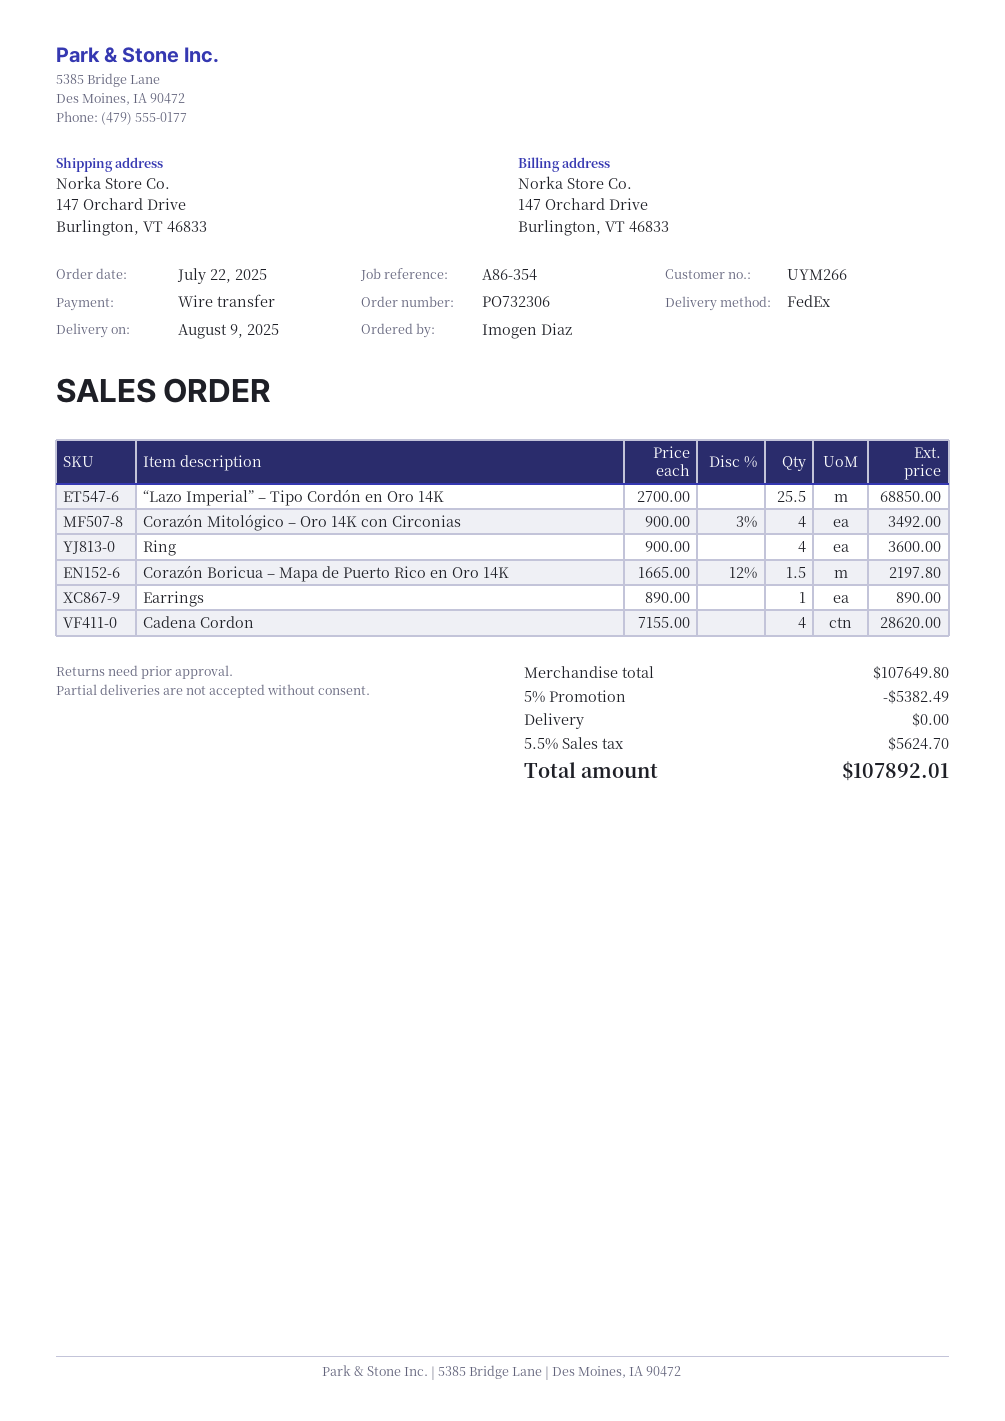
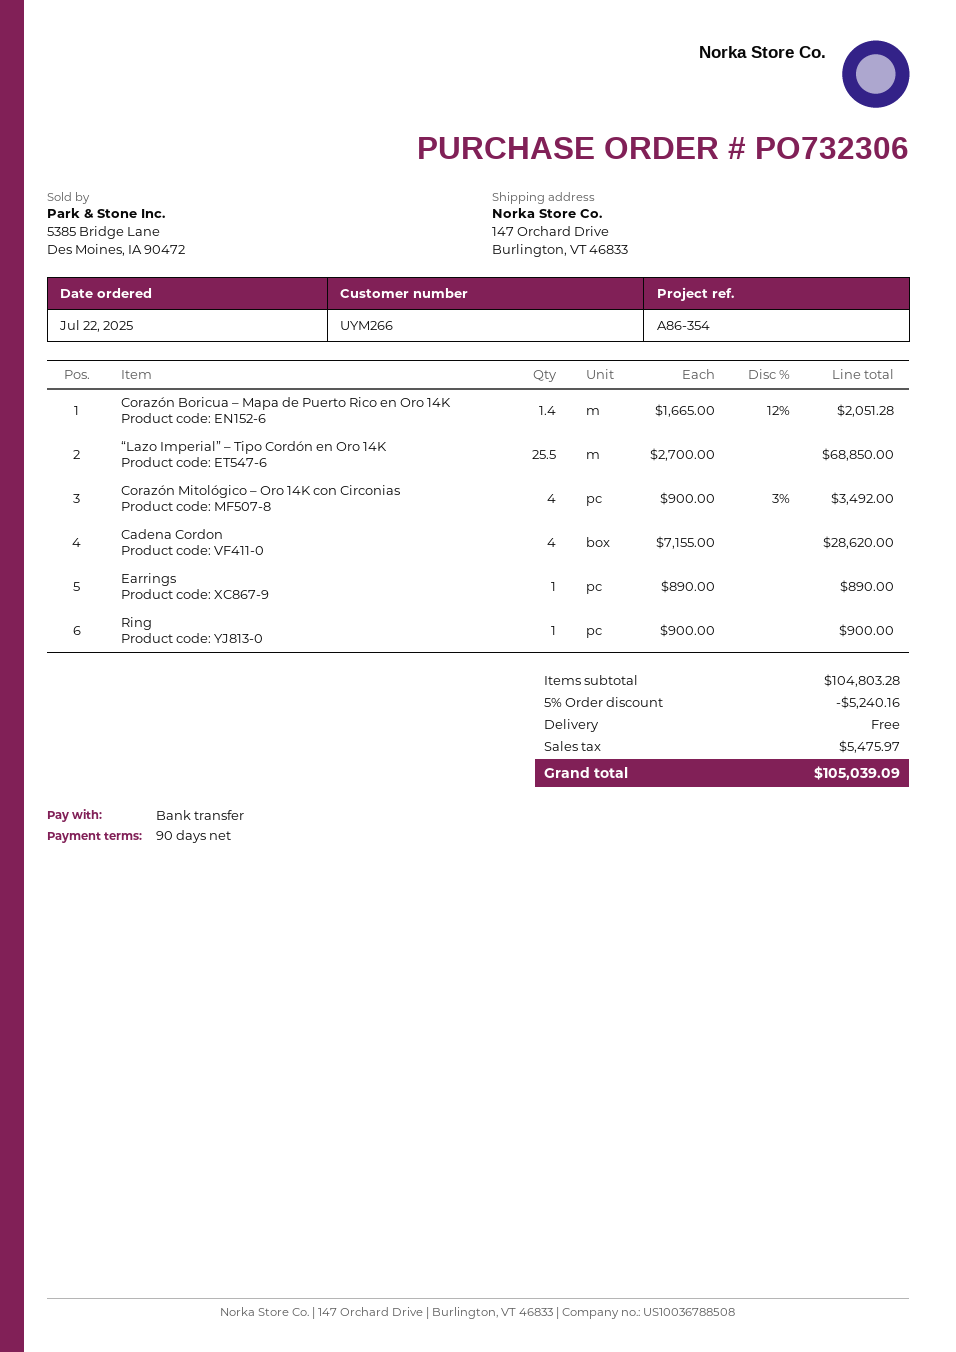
Ring: 4 x 900.00 = 3600.00 -> 1 x 900.00 = 900.00
Corazón Boricua – Mapa de Puerto Rico en Oro 14K: 1.5 x 1665.00 - 12% = 2197.80 -> 1.4 x 1665.00 - 12% = 2051.28
subtotal: 107649.80 -> 104803.28
discount: 5% = 5382.49 -> 5% = 5240.16
tax: 5624.70 -> 5475.97
total: 107892.01 -> 105039.09

